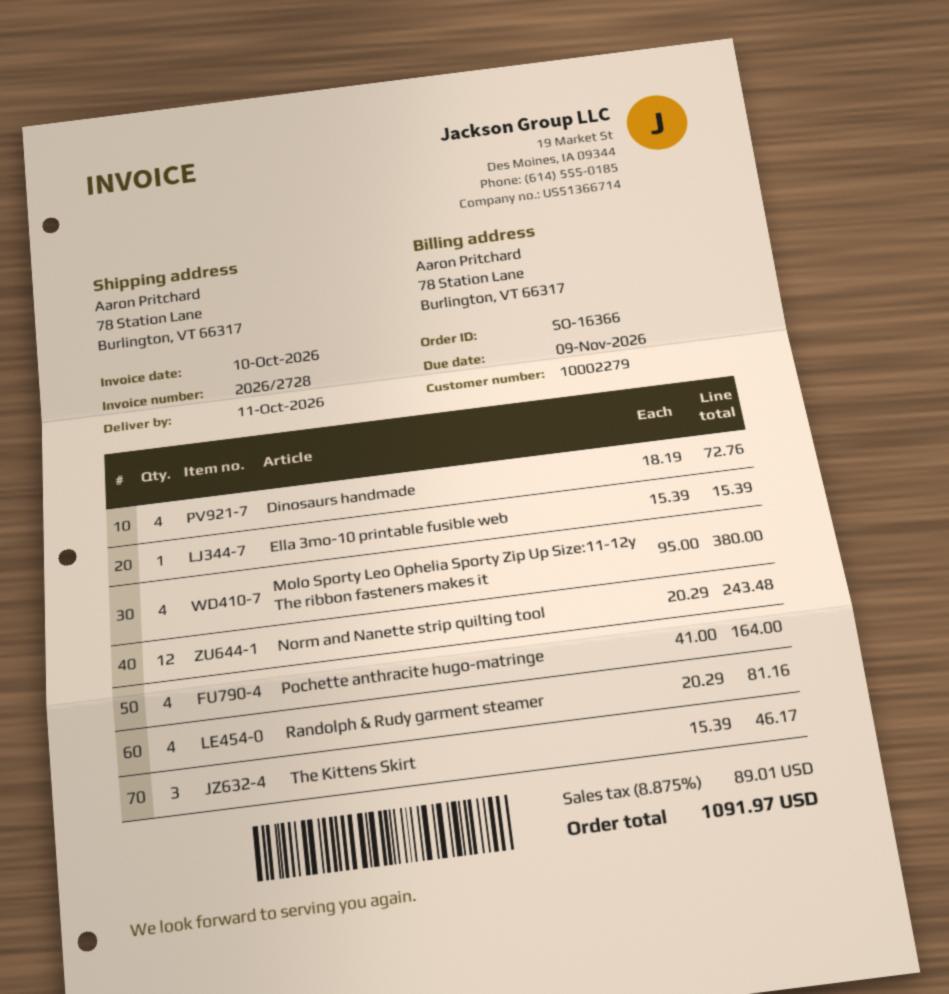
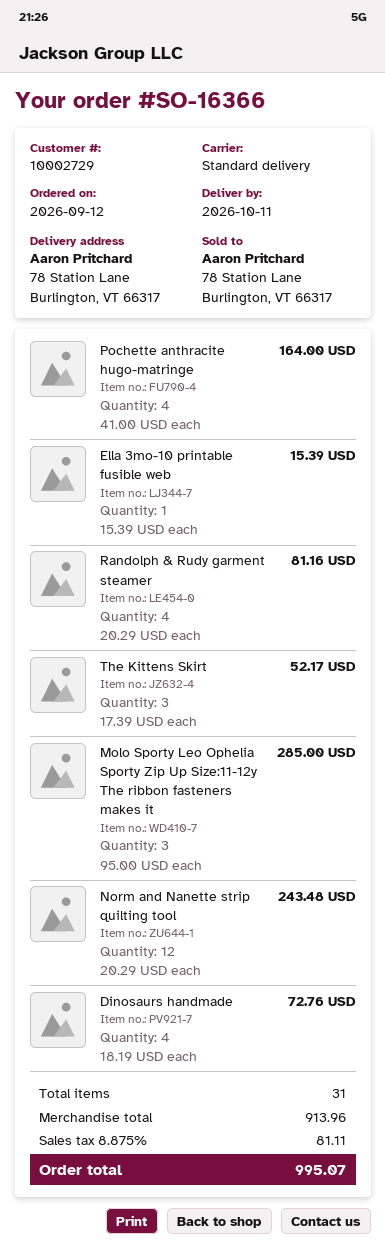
customer number: 10002279 -> 10002729
Molo Sporty Leo Ophelia Sporty Zip Up Size:11-12y The ribbon fasteners makes it: 4 x 95.00 = 380.00 -> 3 x 95.00 = 285.00
The Kittens Skirt: 3 x 15.39 = 46.17 -> 3 x 17.39 = 52.17
tax: 8.875% = 89.01 -> 8.875% = 81.11
total: 1091.97 -> 995.07

